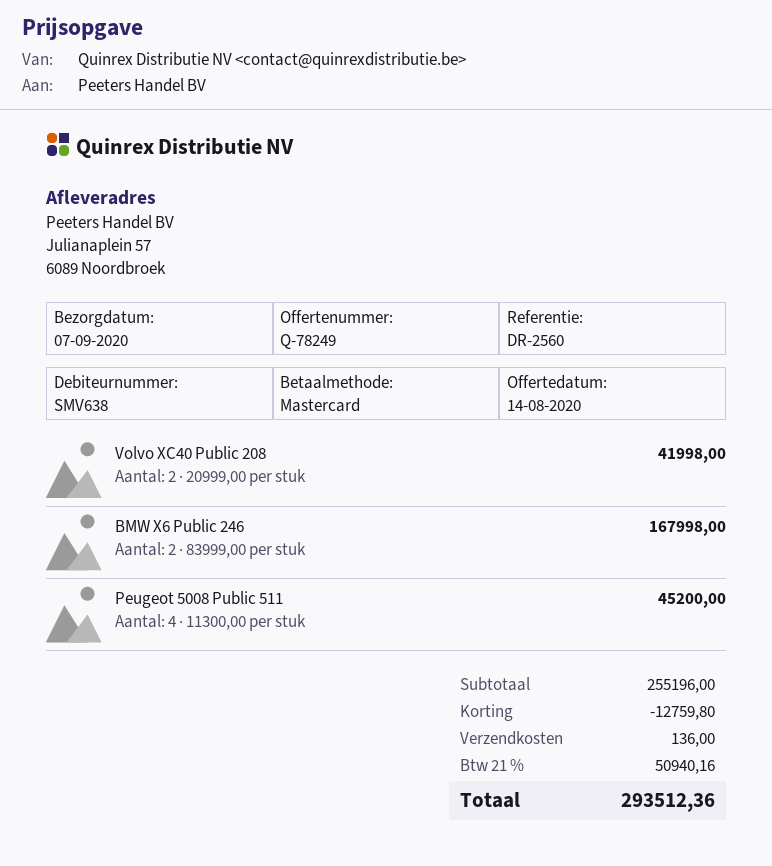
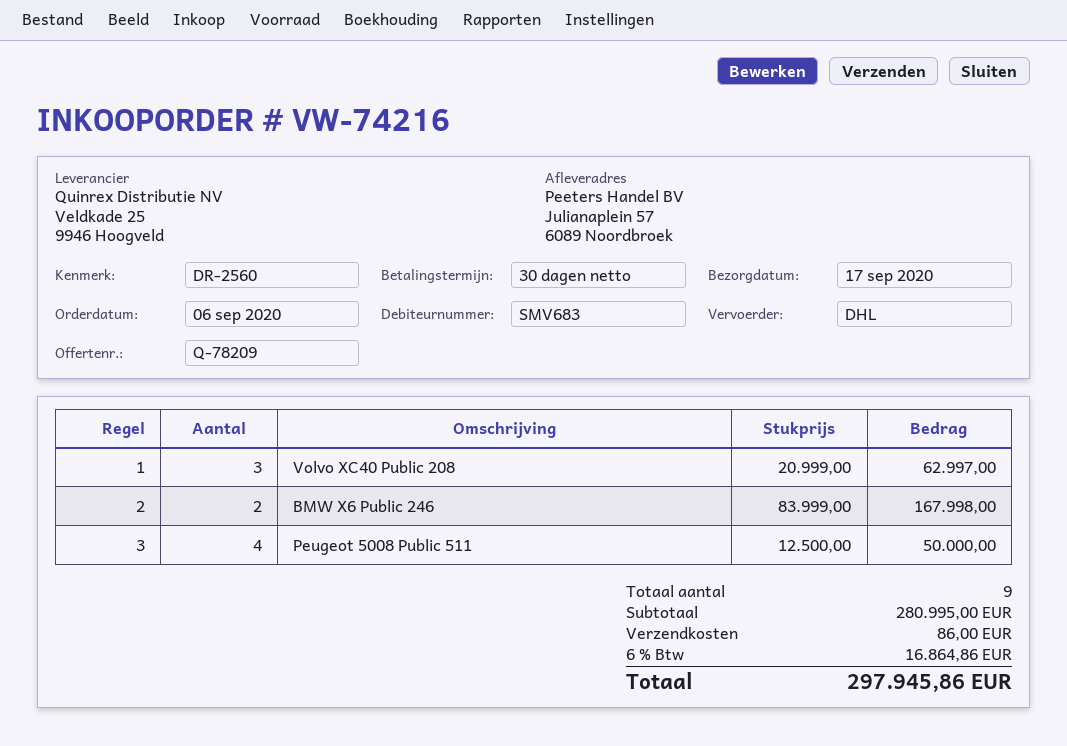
quote number: Q-78249 -> Q-78209
delivery date: 2020-09-07 -> 2020-09-17
customer number: SMV638 -> SMV683
Volvo XC40 Public 208: 2 x 20999.00 = 41998.00 -> 3 x 20999.00 = 62997.00
Peugeot 5008 Public 511: 4 x 11300.00 = 45200.00 -> 4 x 12500.00 = 50000.00
subtotal: 255196.00 -> 280995.00
discount: 12759.80 -> none
shipping: 136.00 -> 86.00
tax: 21% = 50940.16 -> 6% = 16864.86
total: 293512.36 -> 297945.86

